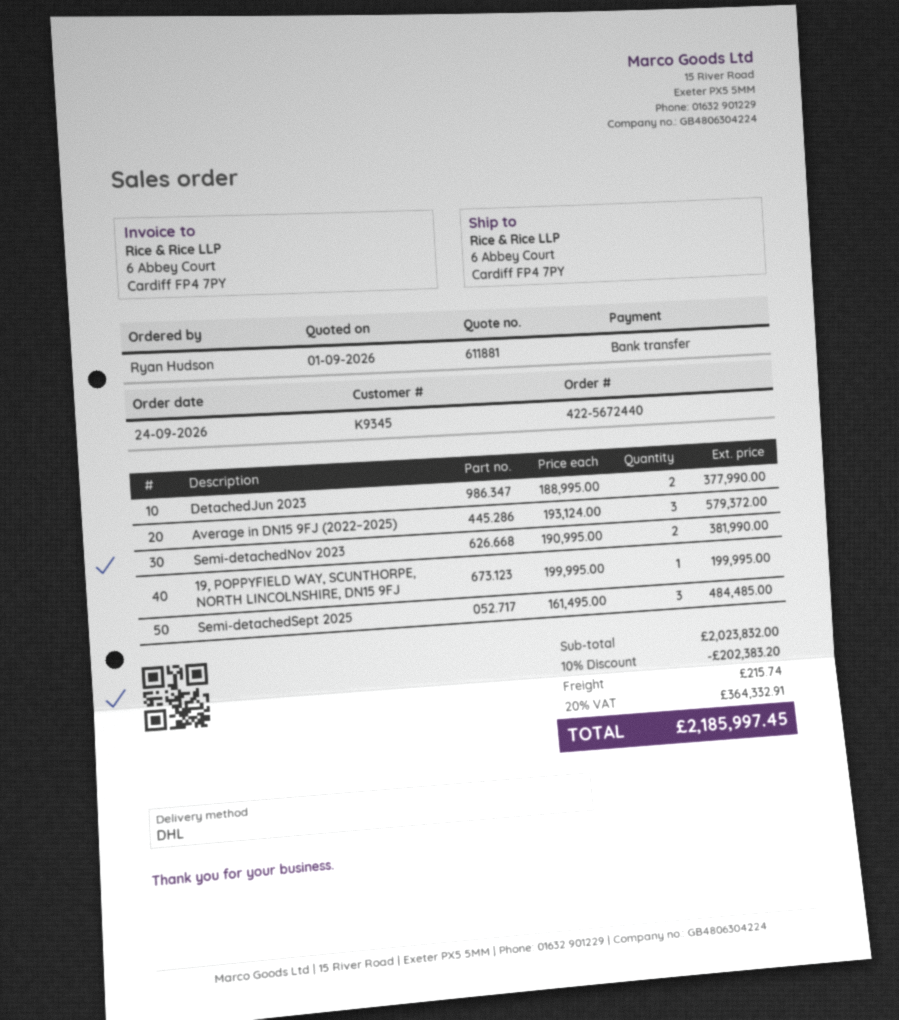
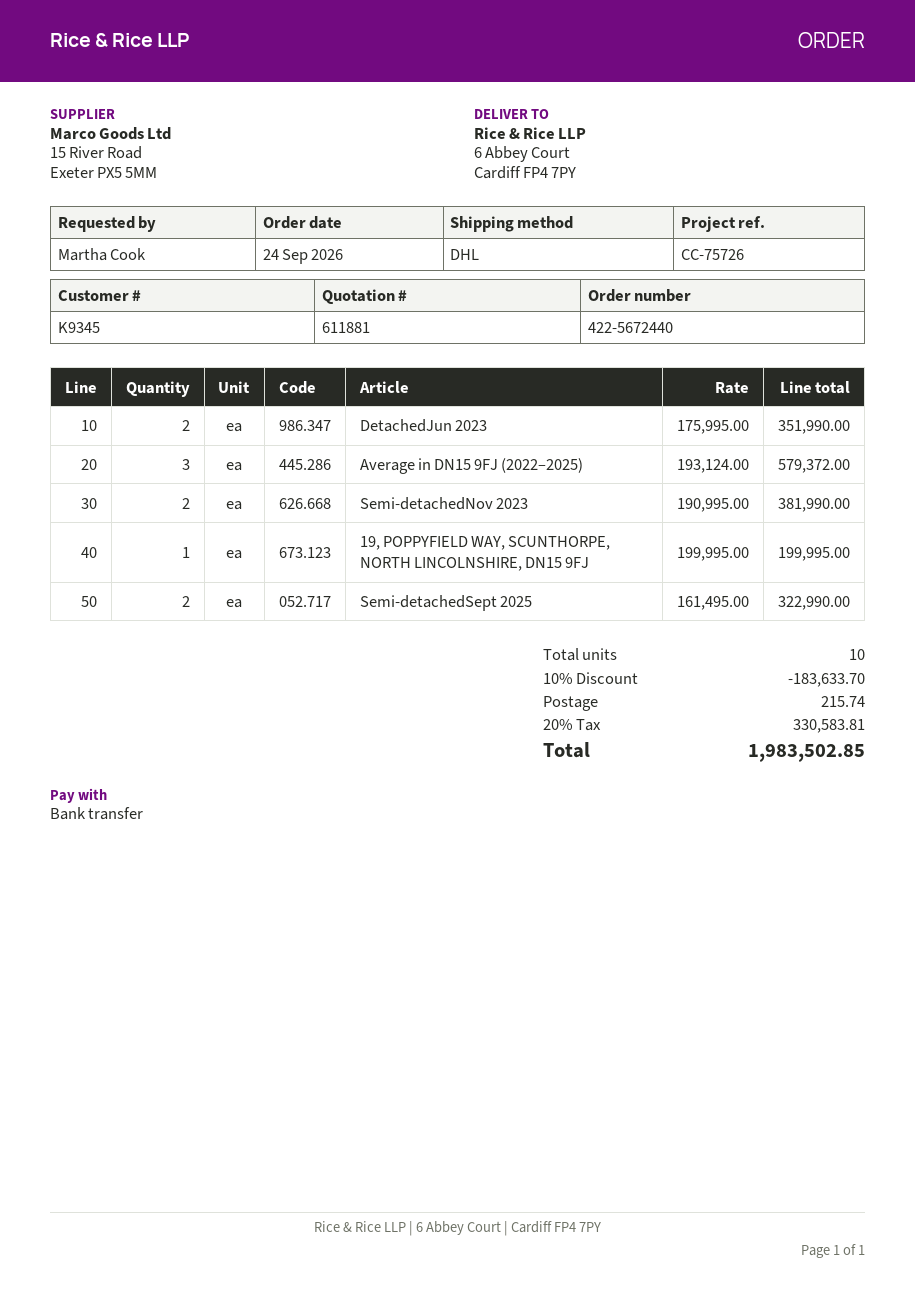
ordered by: Ryan Hudson -> Martha Cook
DetachedJun 2023: 2 x 188995.00 = 377990.00 -> 2 x 175995.00 = 351990.00
Semi-detachedSept 2025: 3 x 161495.00 = 484485.00 -> 2 x 161495.00 = 322990.00
discount: 10% = 202383.20 -> 10% = 183633.70
tax: 20% = 364332.91 -> 20% = 330583.81
total: 2185997.45 -> 1983502.85

